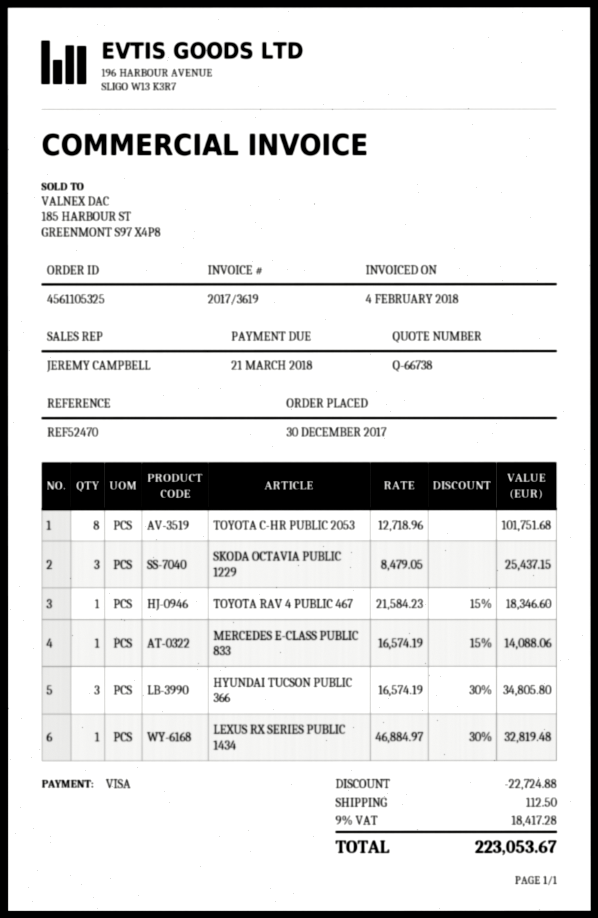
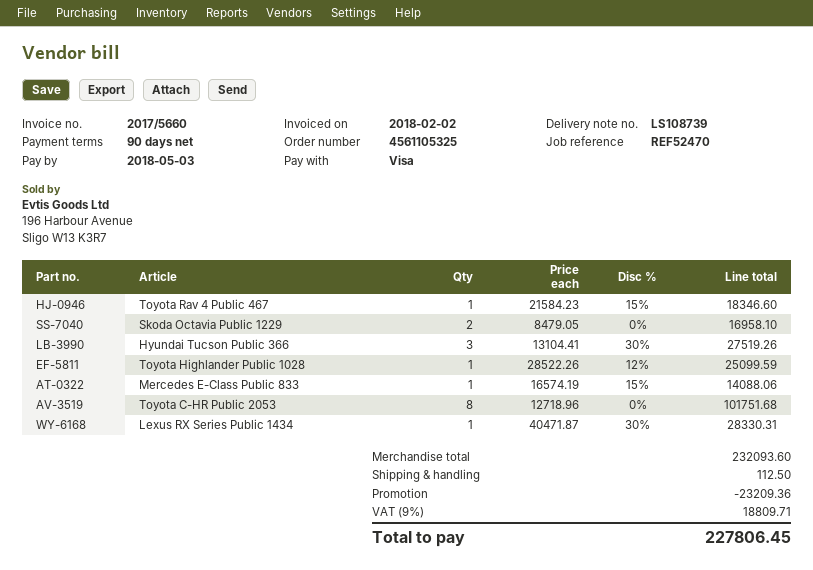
invoice number: 2017/3619 -> 2017/5660
invoice date: 2018-02-04 -> 2018-02-02
due date: 2018-03-21 -> 2018-05-03
SKODA OCTAVIA PUBLIC 1229: 3 x 8479.05 = 25437.15 -> 2 x 8479.05 = 16958.10
HYUNDAI TUCSON PUBLIC 366: 3 x 16574.19 - 30% = 34805.80 -> 3 x 13104.41 - 30% = 27519.26
LEXUS RX SERIES PUBLIC 1434: 1 x 46884.97 - 30% = 32819.48 -> 1 x 40471.87 - 30% = 28330.31
Toyota Highlander Public 1028: none -> 1 x 28522.26 - 12% = 25099.59
discount: 22724.88 -> 23209.36
tax: 9% = 18417.28 -> 9% = 18809.71
total: 223053.67 -> 227806.45

